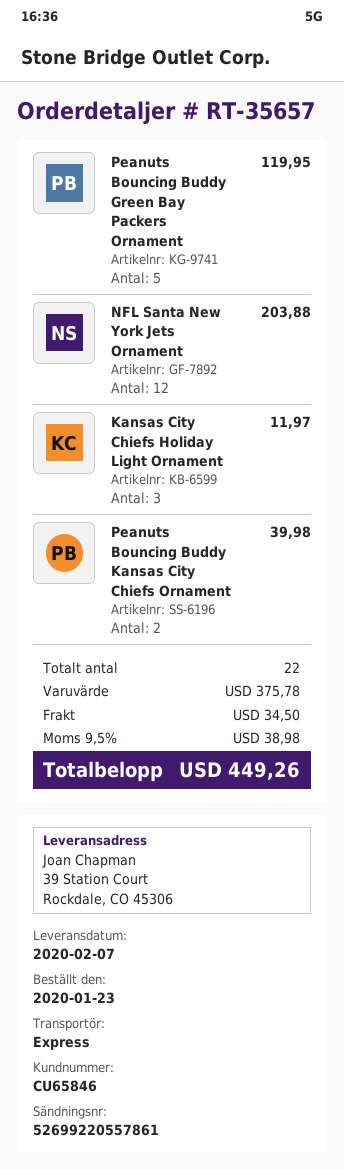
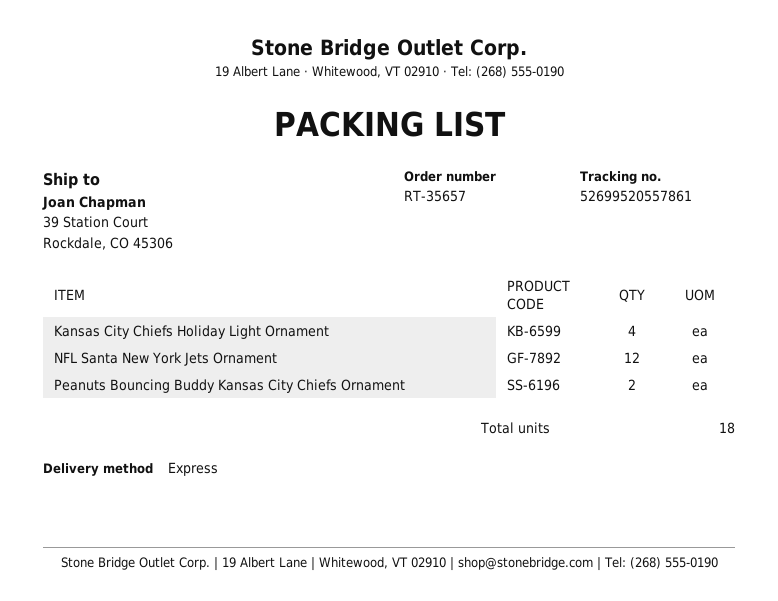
tracking number: 52699220557861 -> 52699520557861
Peanuts Bouncing Buddy Green Bay Packers Ornament: 5 -> none
Kansas City Chiefs Holiday Light Ornament: 3 -> 4
total quantity: 22 -> 18

